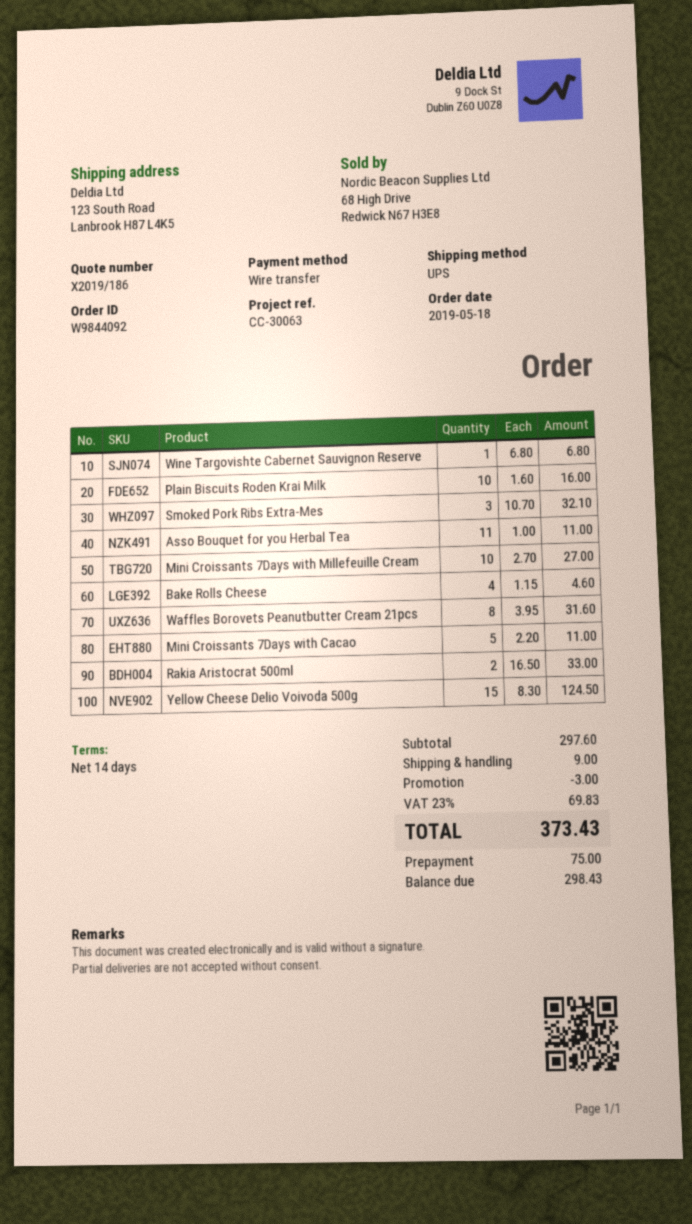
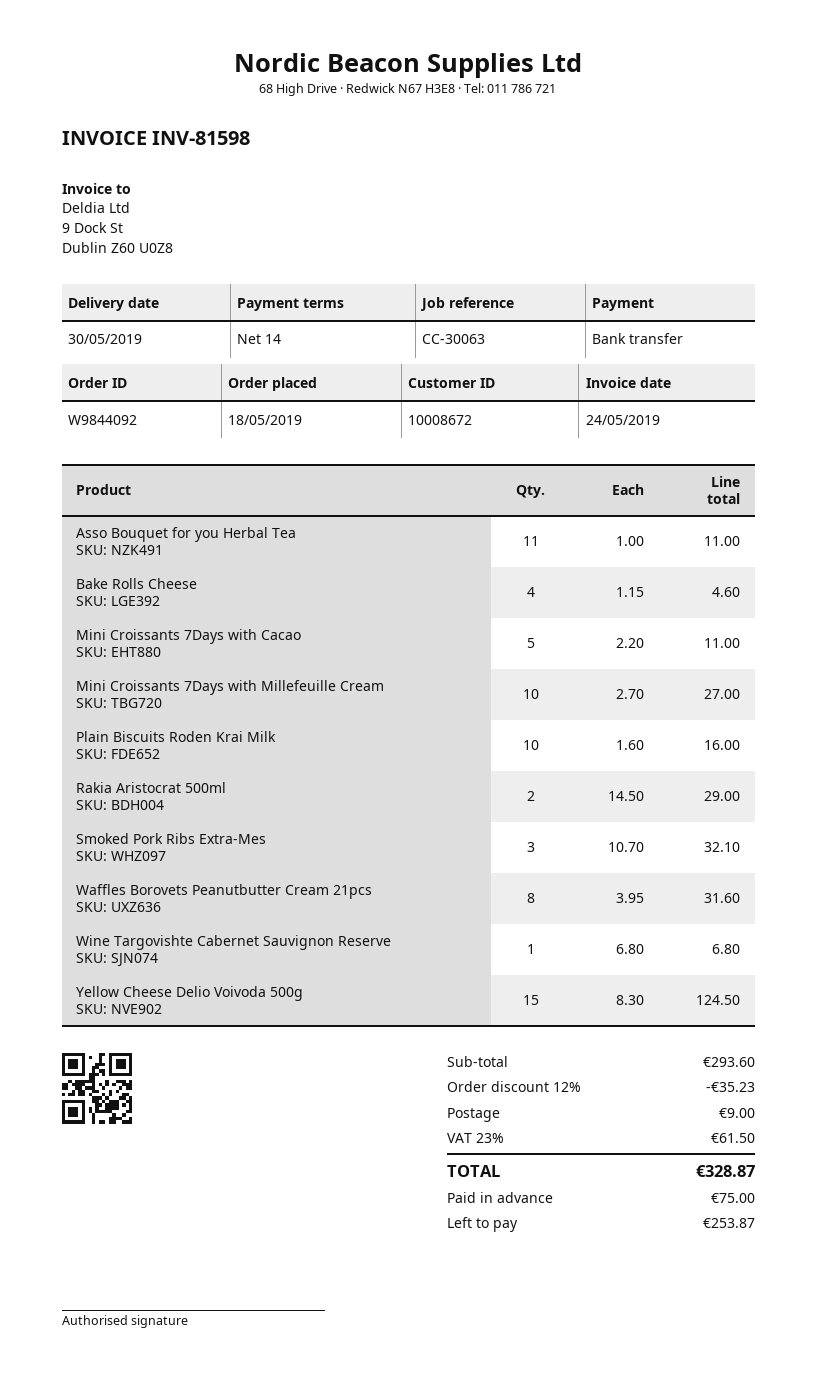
Rakia Aristocrat 500ml: 2 x 16.50 = 33.00 -> 2 x 14.50 = 29.00
subtotal: 297.60 -> 293.60
discount: 3.00 -> 35.23
tax: 23% = 69.83 -> 23% = 61.50
total: 373.43 -> 328.87
balance: 298.43 -> 253.87

